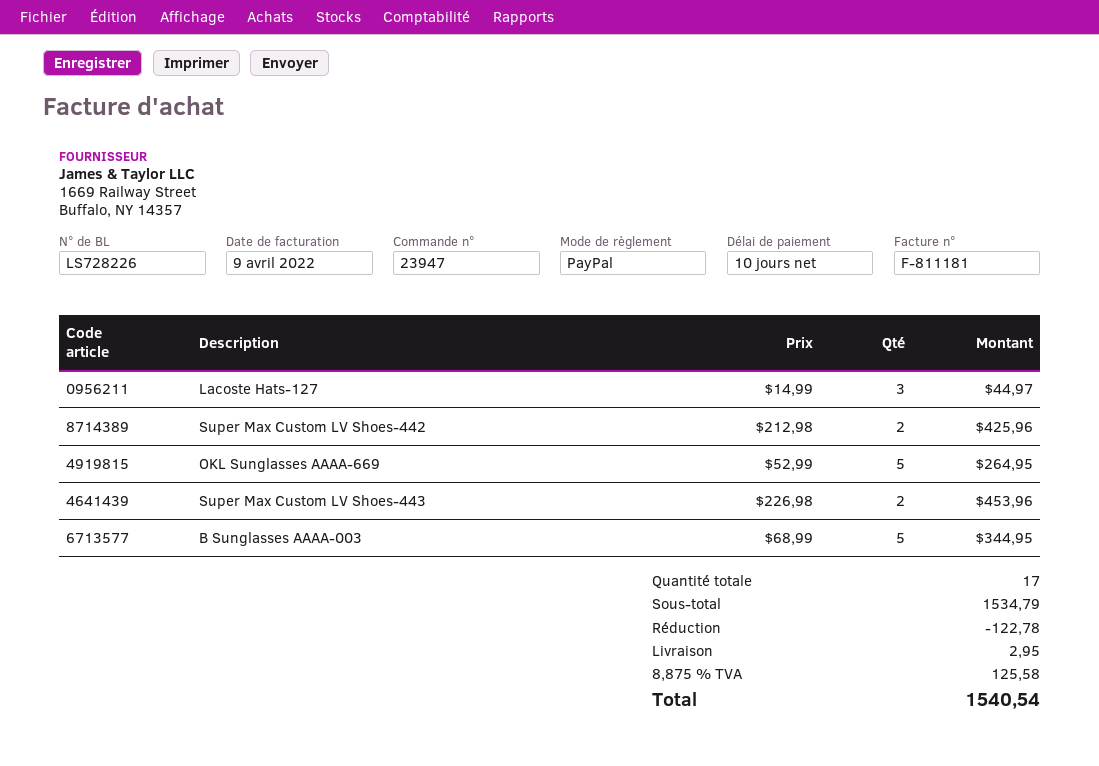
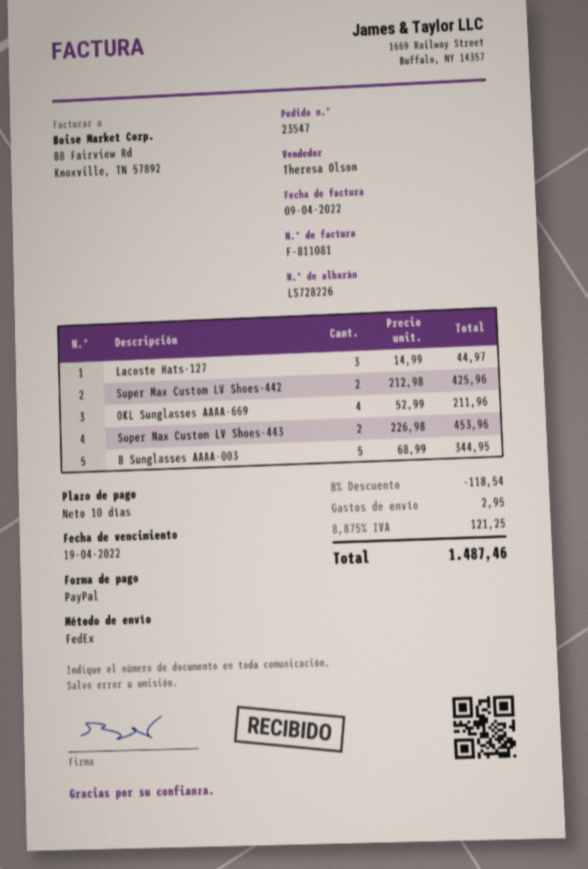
order number: 23947 -> 23547
invoice number: F-811181 -> F-811081
OKL Sunglasses AAAA-669: 5 x 52.99 = 264.95 -> 4 x 52.99 = 211.96
discount: 122.78 -> 118.54
tax: 8.875% = 125.58 -> 8.875% = 121.25
total: 1540.54 -> 1487.46

